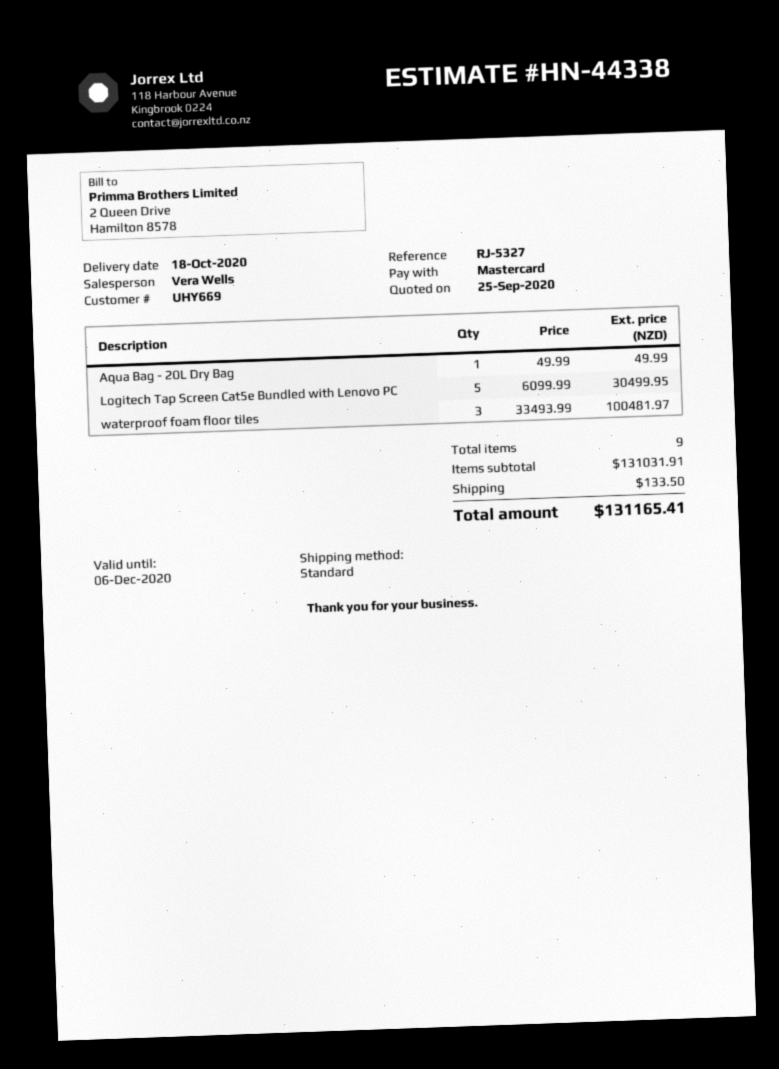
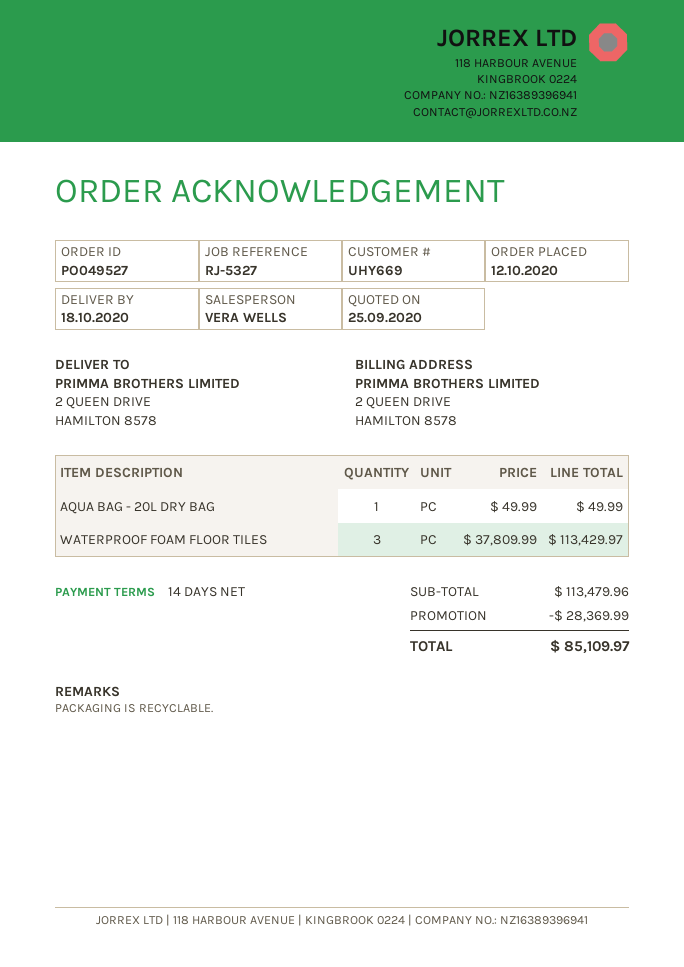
Logitech Tap Screen Cat5e Bundled with Lenovo PC: 5 x 6099.99 = 30499.95 -> none
waterproof foam floor tiles: 3 x 33493.99 = 100481.97 -> 3 x 37809.99 = 113429.97
subtotal: 131031.91 -> 113479.96
discount: none -> 28369.99
shipping: 133.50 -> none
total: 131165.41 -> 85109.97

